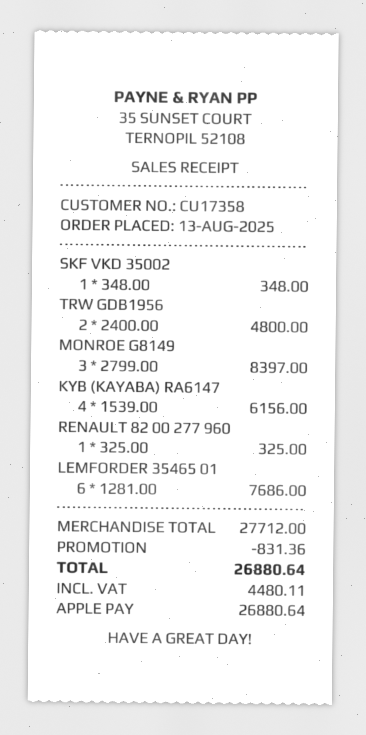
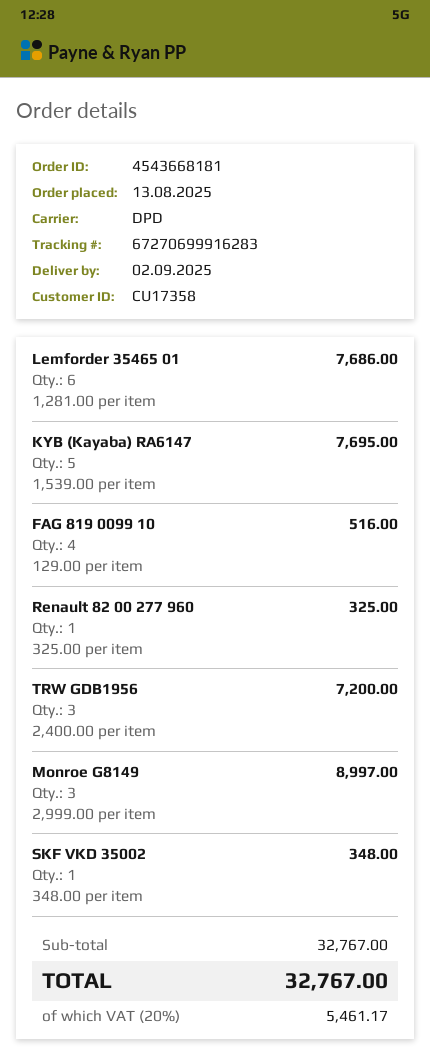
TRW GDB1956: 2 x 2400.00 = 4800.00 -> 3 x 2400.00 = 7200.00
MONROE G8149: 3 x 2799.00 = 8397.00 -> 3 x 2999.00 = 8997.00
KYB (KAYABA) RA6147: 4 x 1539.00 = 6156.00 -> 5 x 1539.00 = 7695.00
FAG 819 0099 10: none -> 4 x 129.00 = 516.00
subtotal: 27712.00 -> 32767.00
discount: 831.36 -> none
tax: 4480.11 -> 5461.17
total: 26880.64 -> 32767.00

